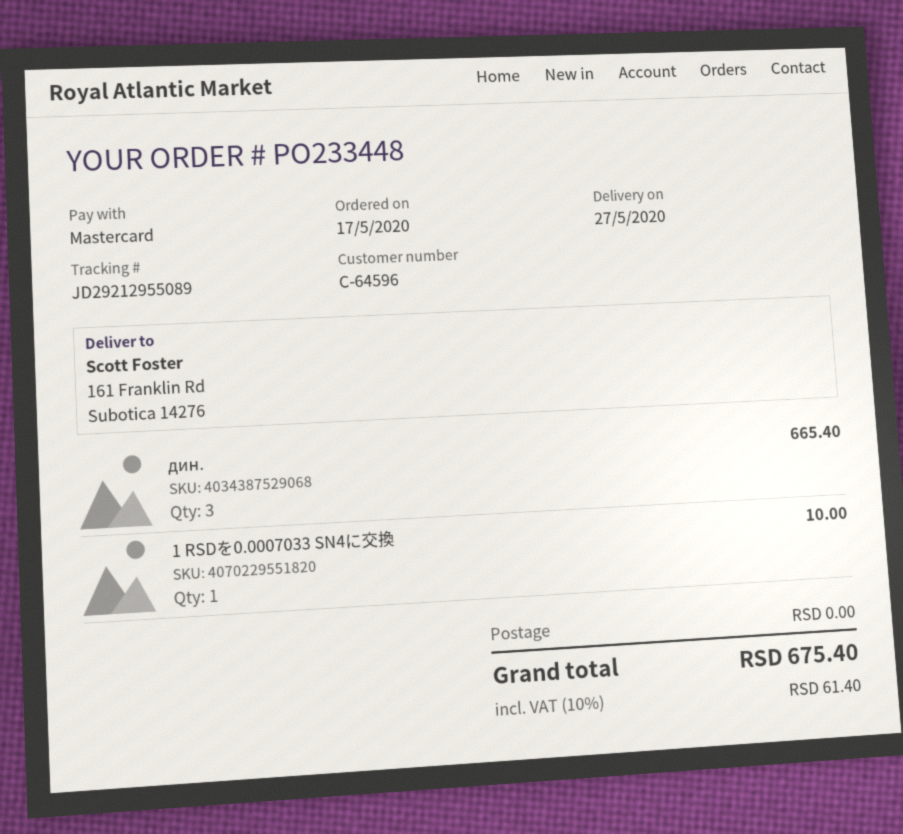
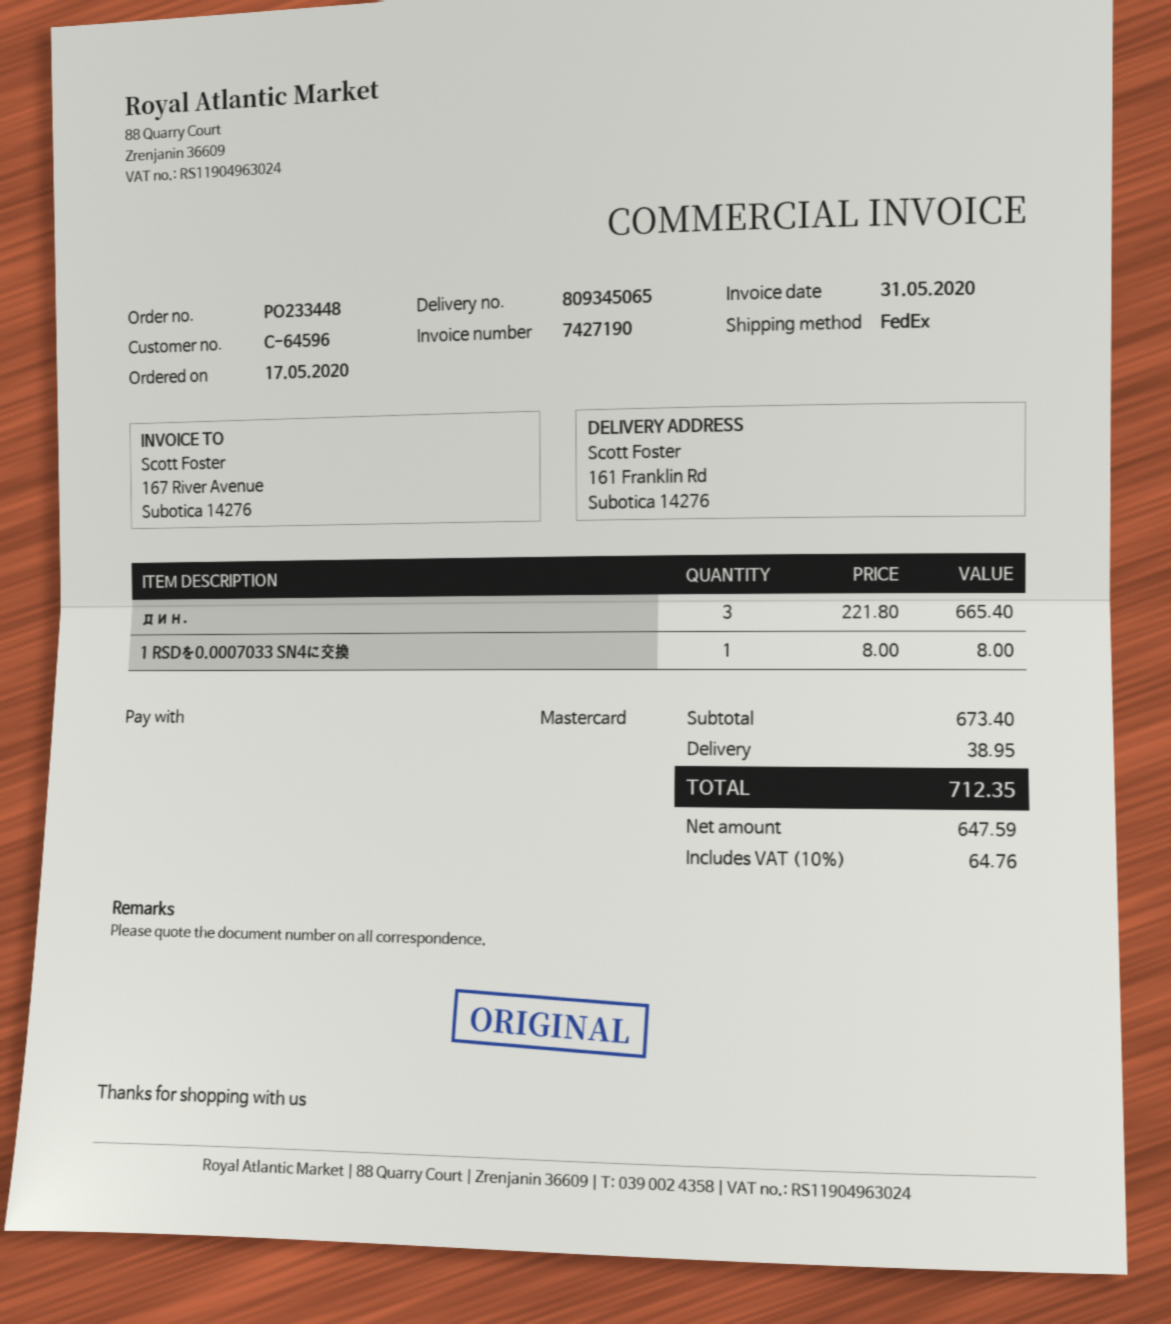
1 RSDを0.0007033 SN4に交換: 1 for 10.00 -> 1 for 8.00
shipping: 0.00 -> 38.95
tax: 10% = 61.40 -> 10% = 64.76
total: 675.40 -> 712.35

